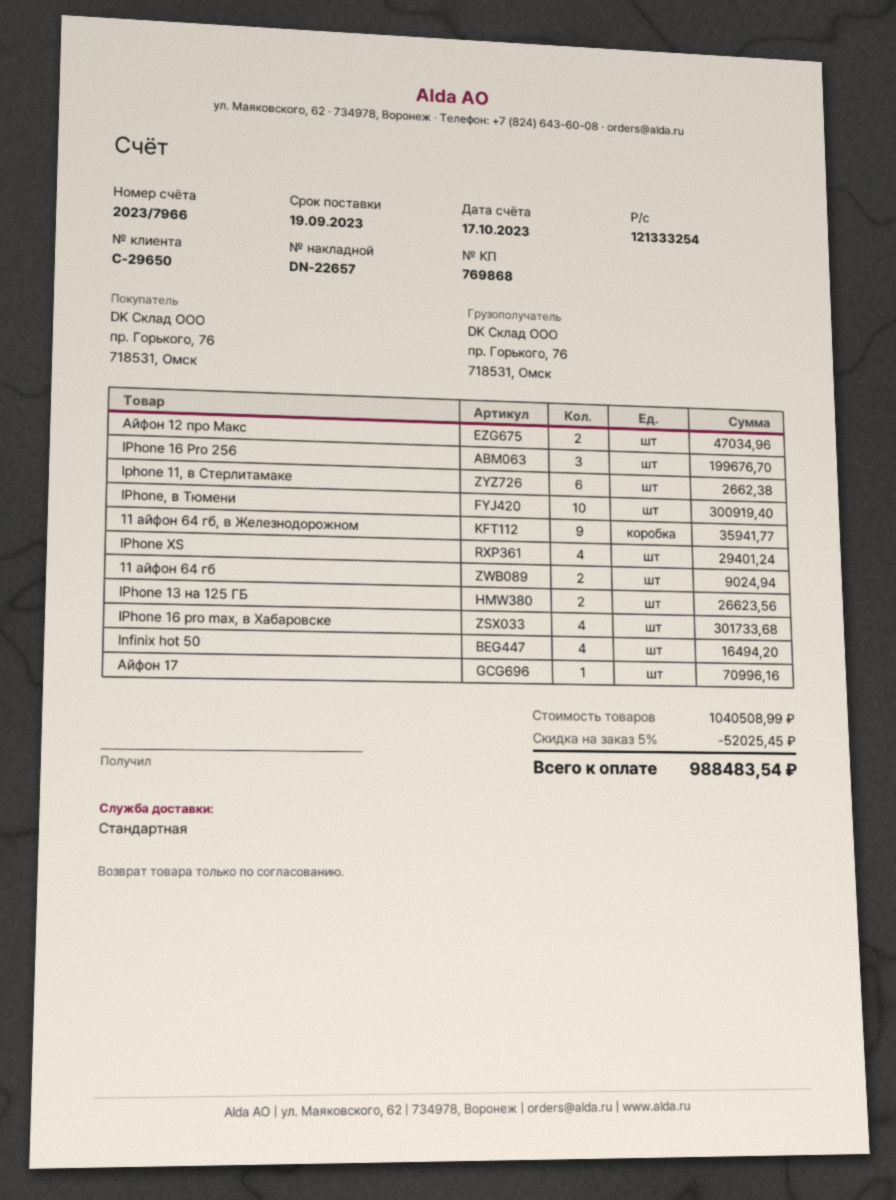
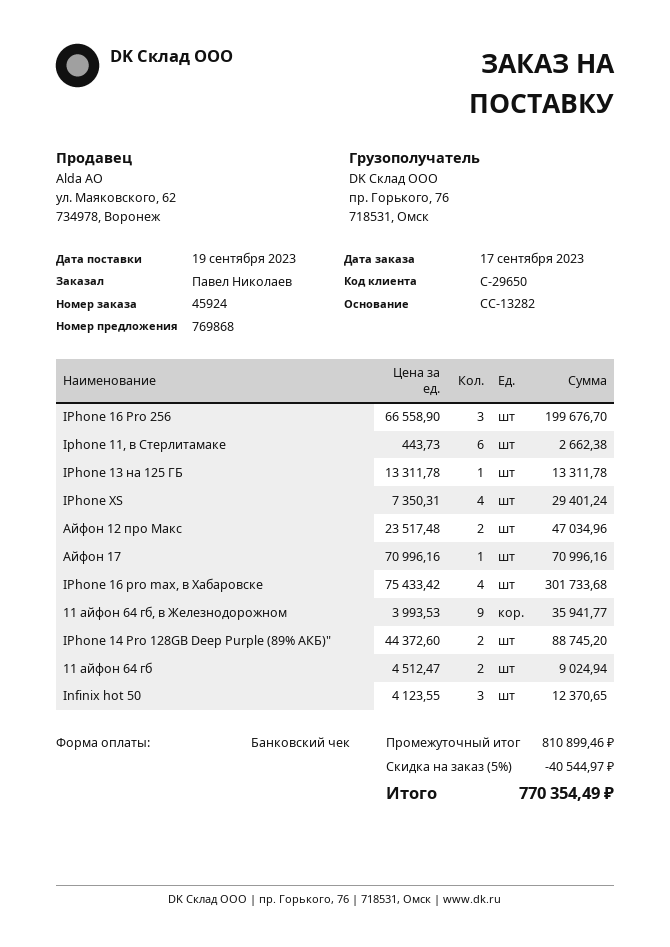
IPhone, в Тюмени: 10 for 300919.40 -> none
IPhone 13 на 125 ГБ: 2 for 26623.56 -> 1 for 13311.78
Infinix hot 50: 4 for 16494.20 -> 3 for 12370.65
IPhone 14 Pro 128GB Deep Purple (89% АКБ)": none -> 2 for 88745.20
subtotal: 1040508.99 -> 810899.46
discount: 5% = 52025.45 -> 5% = 40544.97
total: 988483.54 -> 770354.49

